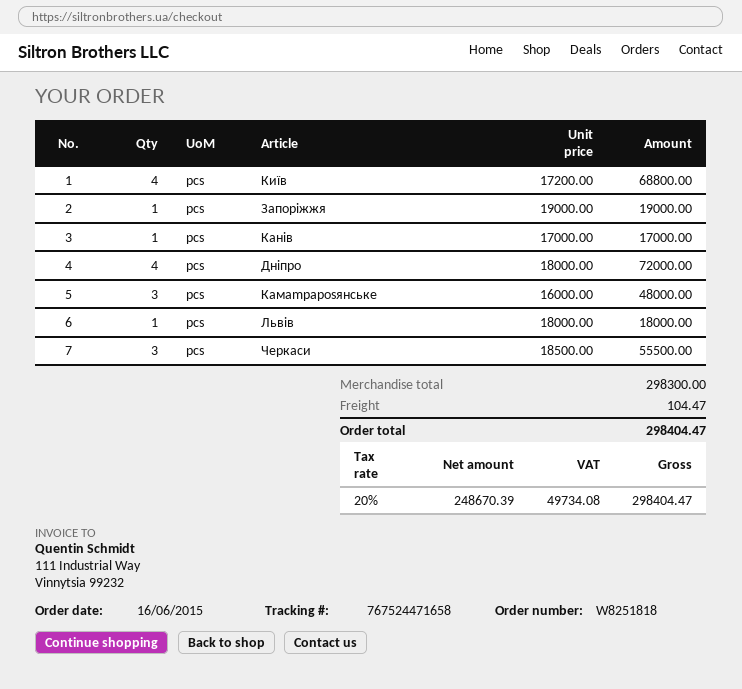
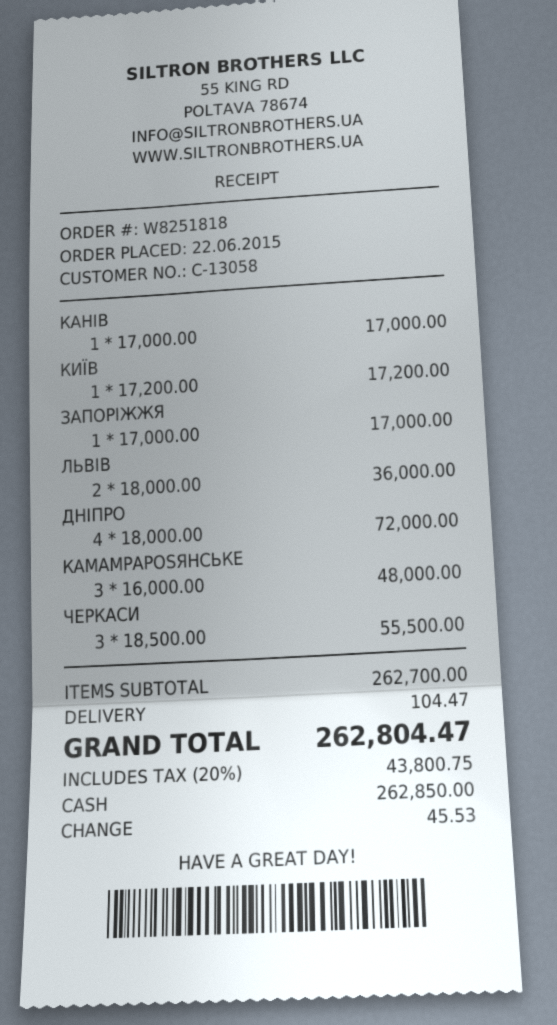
order date: 2015-06-16 -> 2015-06-22
Київ: 4 x 17200.00 = 68800.00 -> 1 x 17200.00 = 17200.00
Запоріжжя: 1 x 19000.00 = 19000.00 -> 1 x 17000.00 = 17000.00
Львів: 1 x 18000.00 = 18000.00 -> 2 x 18000.00 = 36000.00
subtotal: 298300.00 -> 262700.00
tax: 20% = 49734.08 -> 20% = 43800.75
total: 298404.47 -> 262804.47

